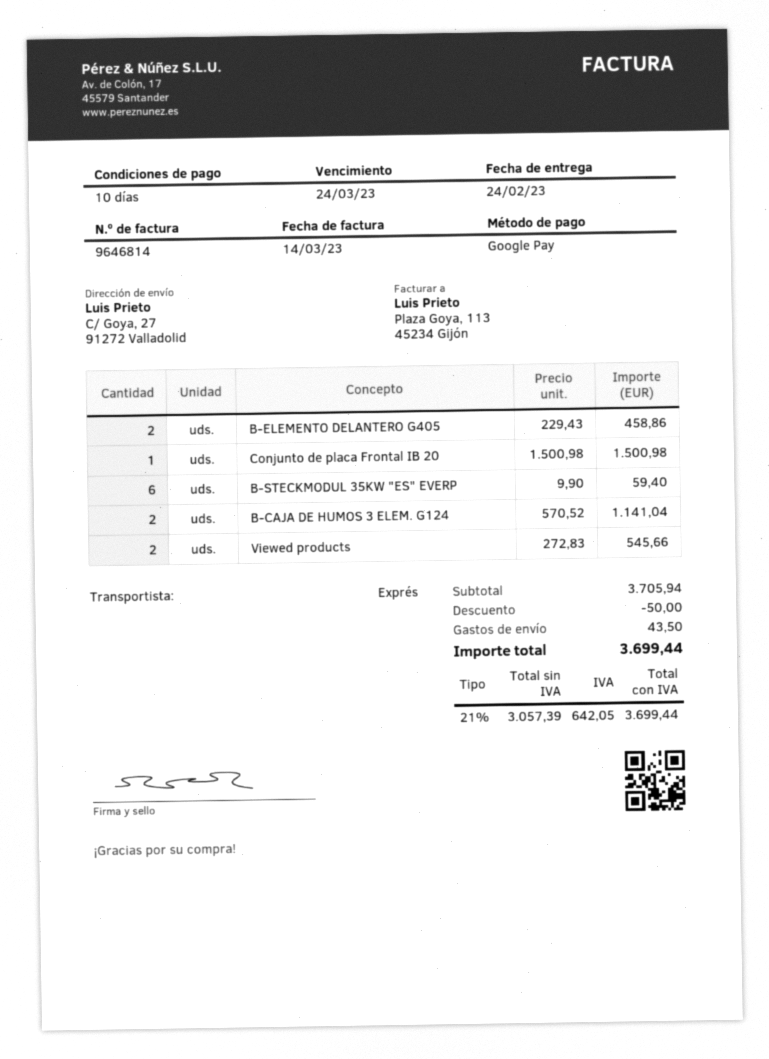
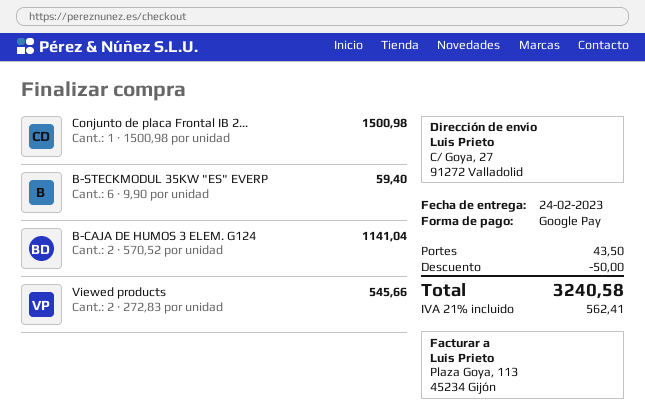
B-ELEMENTO DELANTERO G405: 2 x 229.43 = 458.86 -> none
tax: 21% = 642.05 -> 21% = 562.41
total: 3699.44 -> 3240.58

